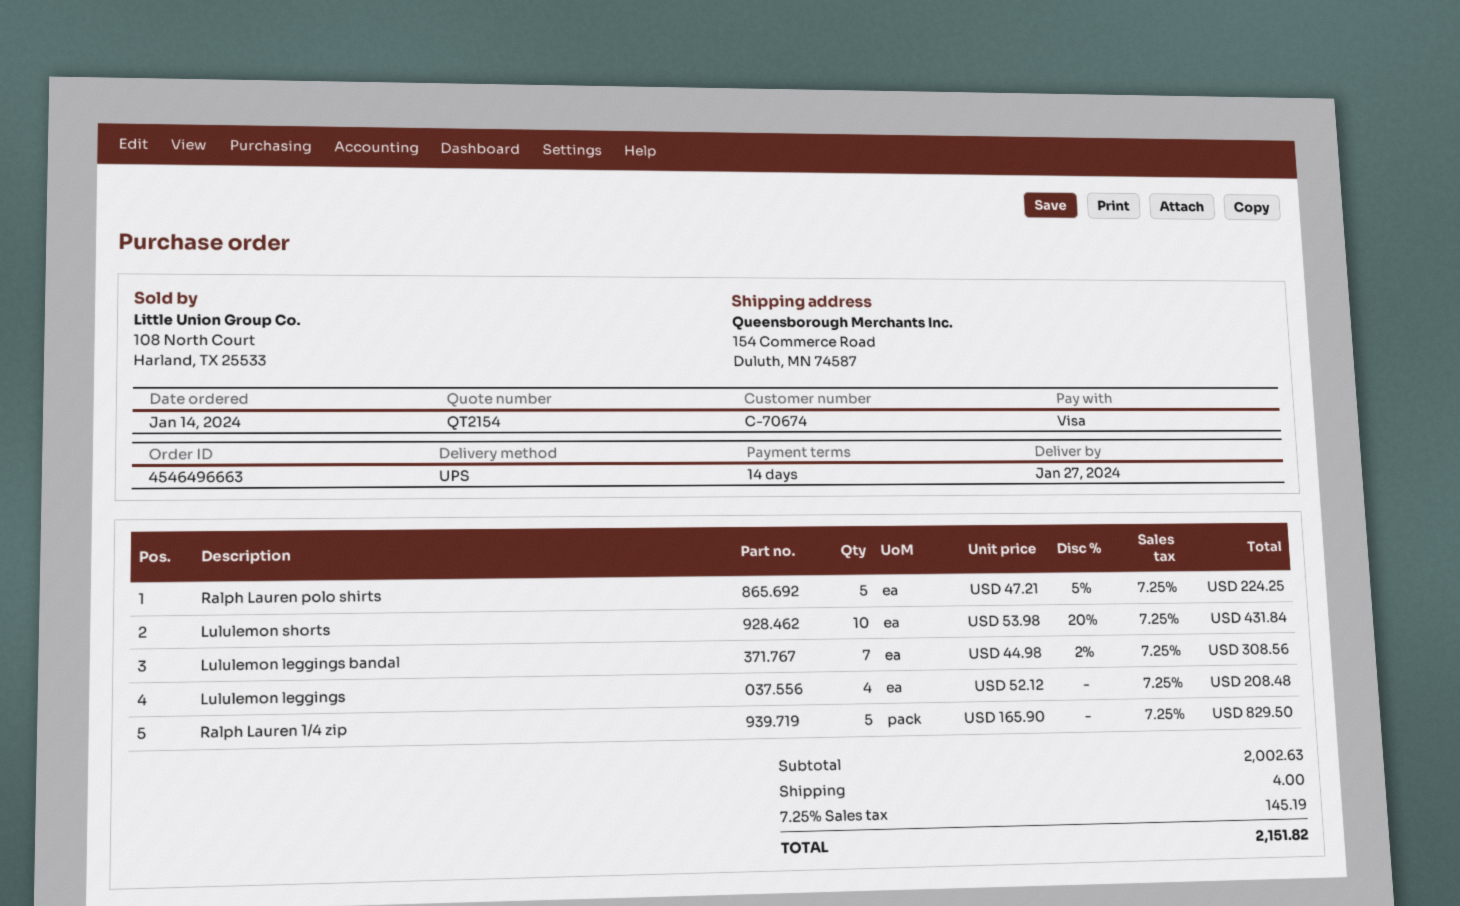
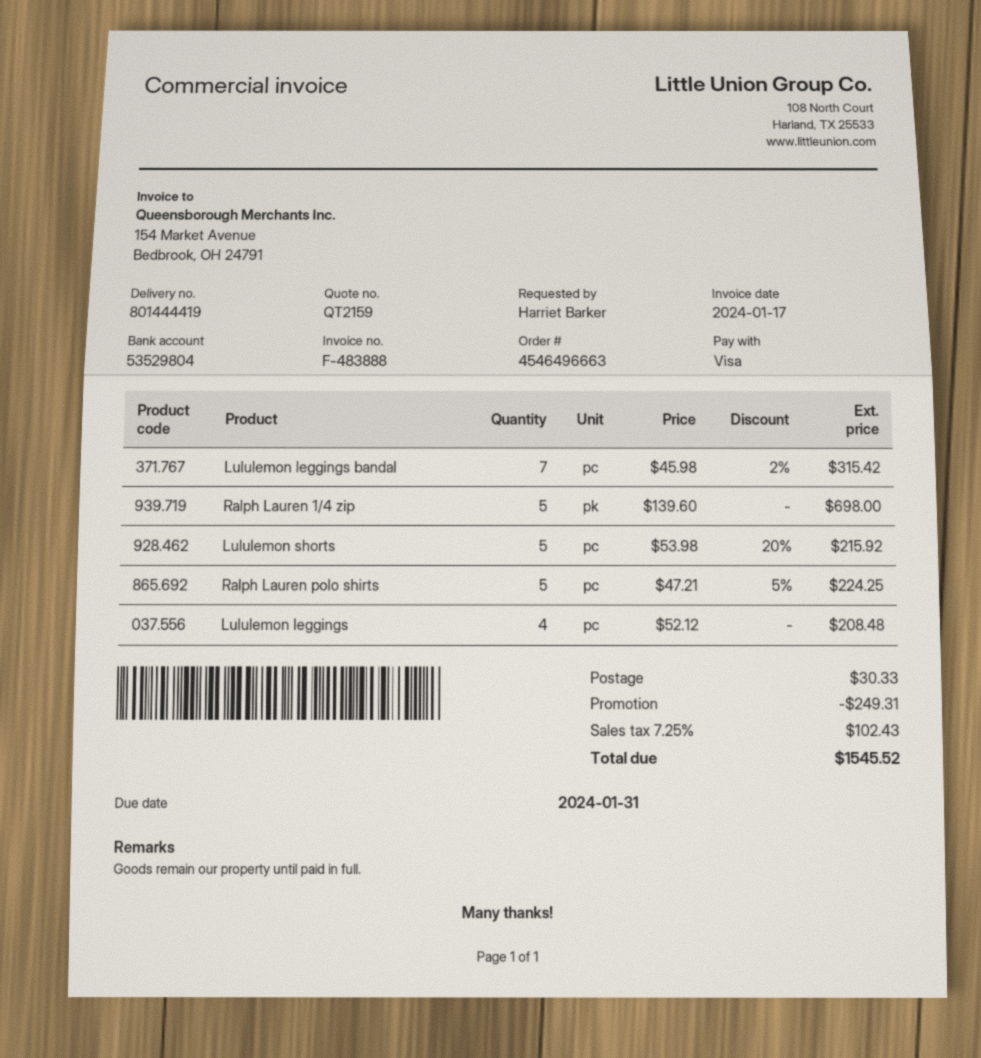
quote number: QT2154 -> QT2159
Lululemon shorts: 10 x 53.98 - 20% = 431.84 -> 5 x 53.98 - 20% = 215.92
Lululemon leggings bandal: 7 x 44.98 - 2% = 308.56 -> 7 x 45.98 - 2% = 315.42
Ralph Lauren 1/4 zip: 5 x 165.90 = 829.50 -> 5 x 139.60 = 698.00
discount: none -> 249.31
shipping: 4.00 -> 30.33
tax: 7.25% = 145.19 -> 7.25% = 102.43
total: 2151.82 -> 1545.52

